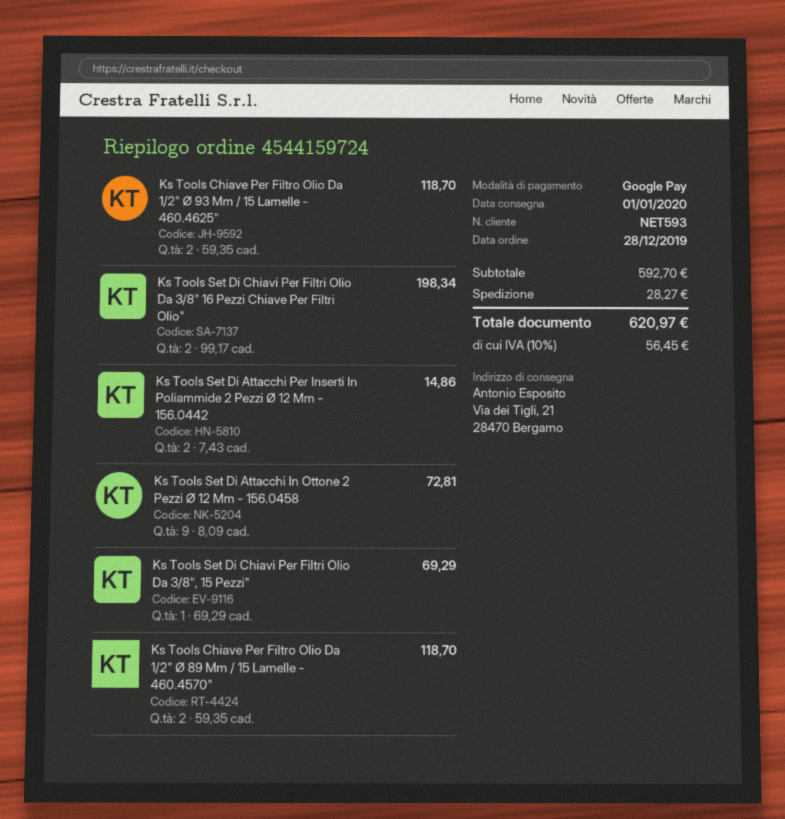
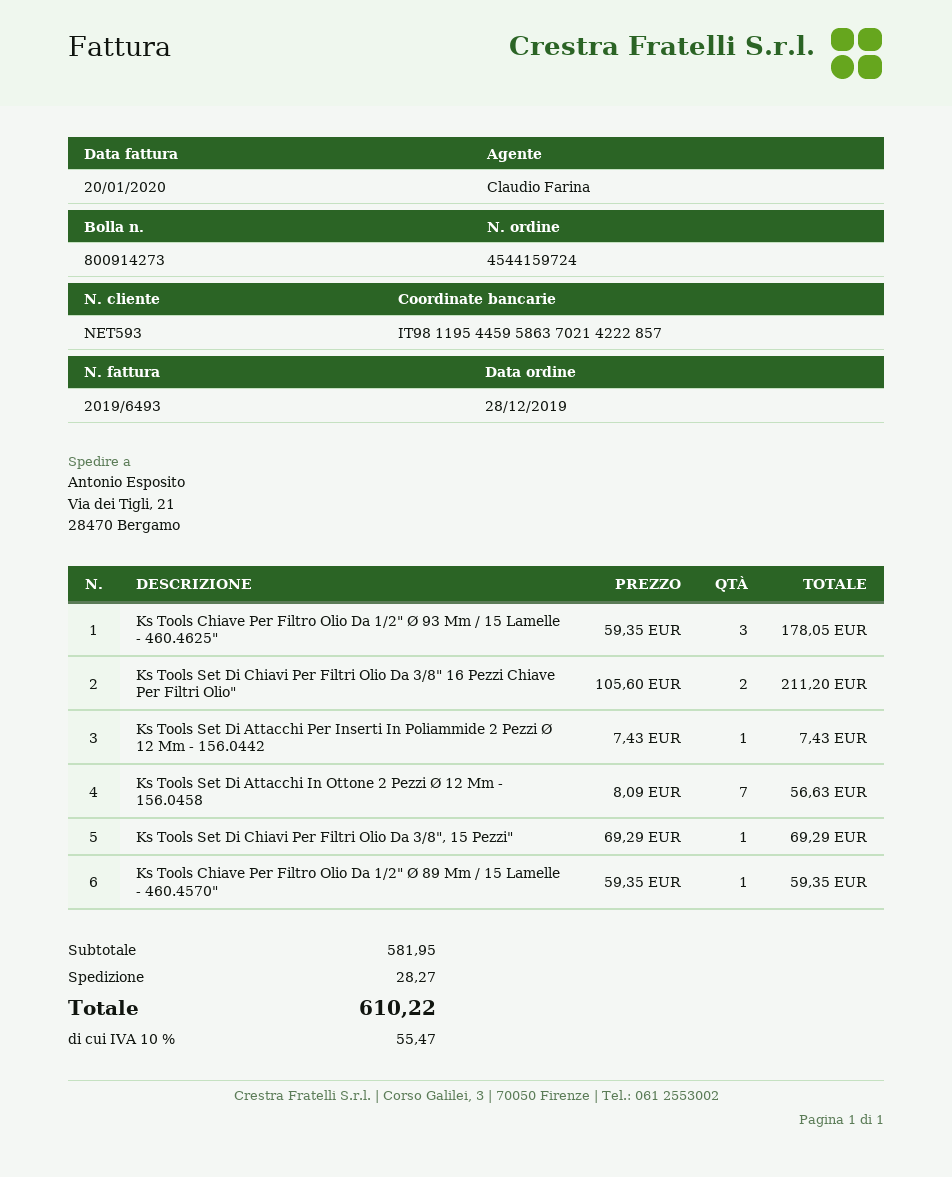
Ks Tools Chiave Per Filtro Olio Da 1/2" Ø 93 Mm / 15 Lamelle - 460.4625": 2 x 59.35 = 118.70 -> 3 x 59.35 = 178.05
Ks Tools Set Di Chiavi Per Filtri Olio Da 3/8" 16 Pezzi Chiave Per Filtri Olio": 2 x 99.17 = 198.34 -> 2 x 105.60 = 211.20
Ks Tools Set Di Attacchi Per Inserti In Poliammide 2 Pezzi Ø 12 Mm - 156.0442: 2 x 7.43 = 14.86 -> 1 x 7.43 = 7.43
Ks Tools Set Di Attacchi In Ottone 2 Pezzi Ø 12 Mm - 156.0458: 9 x 8.09 = 72.81 -> 7 x 8.09 = 56.63
Ks Tools Chiave Per Filtro Olio Da 1/2" Ø 89 Mm / 15 Lamelle - 460.4570": 2 x 59.35 = 118.70 -> 1 x 59.35 = 59.35
subtotal: 592.70 -> 581.95
tax: 10% = 56.45 -> 10% = 55.47
total: 620.97 -> 610.22

